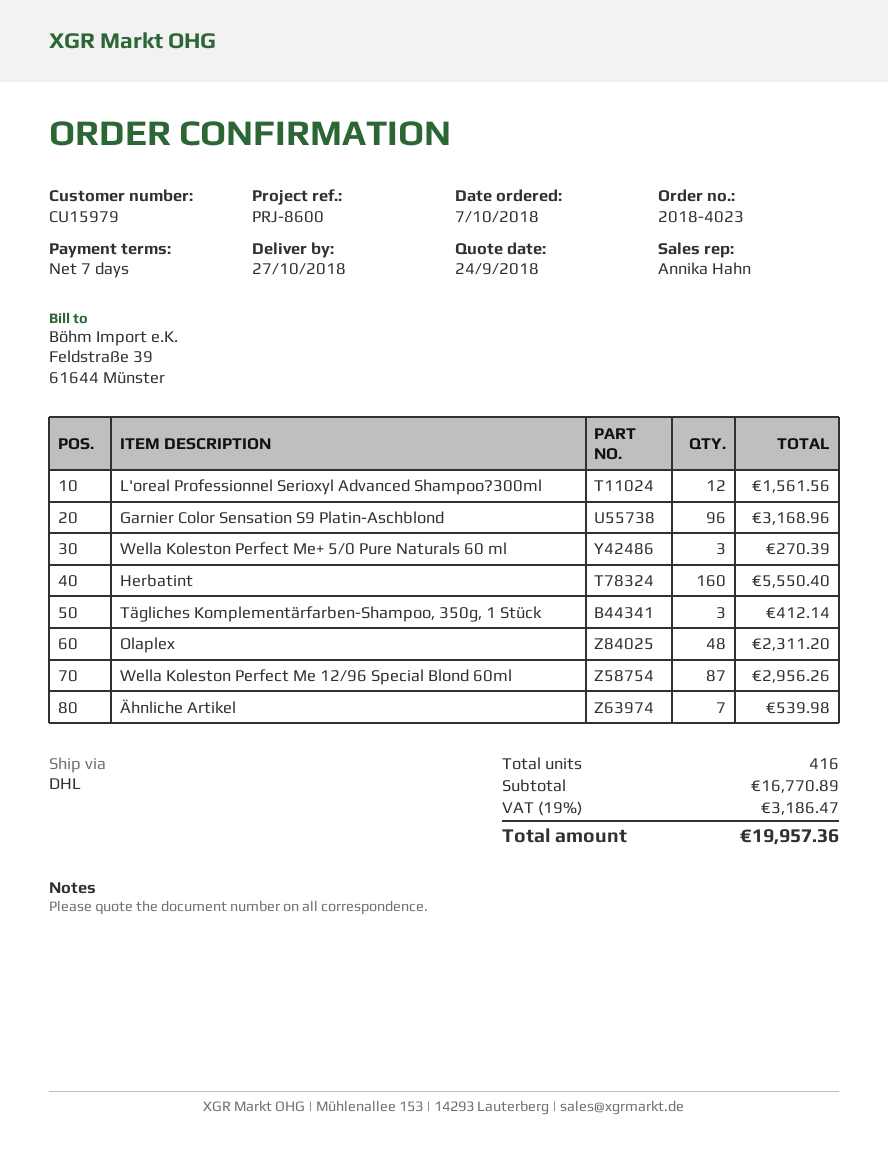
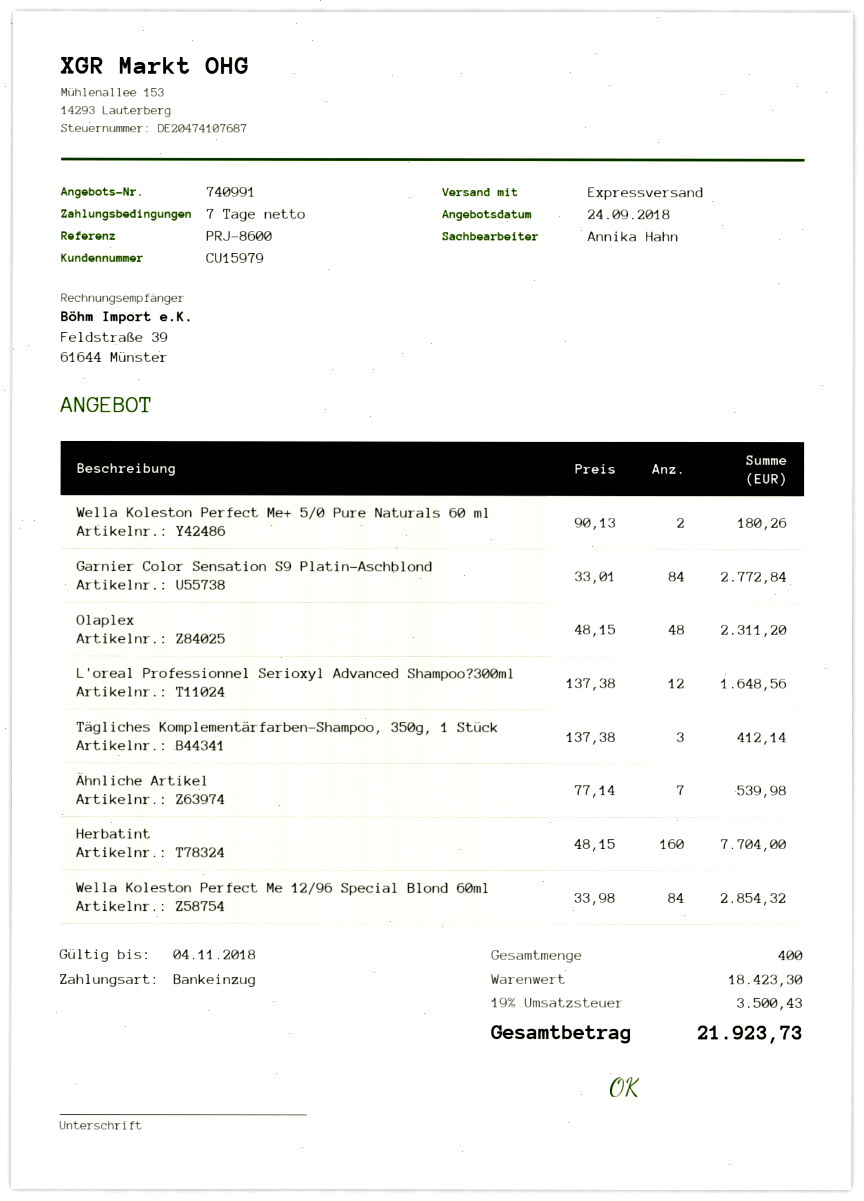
shipping method: DHL -> express
L'oreal Professionnel Serioxyl Advanced Shampoo?300ml: 12 for 1561.56 -> 12 for 1648.56
Garnier Color Sensation S9 Platin-Aschblond: 96 for 3168.96 -> 84 for 2772.84
Wella Koleston Perfect Me+ 5/0 Pure Naturals 60 ml: 3 for 270.39 -> 2 for 180.26
Herbatint: 160 for 5550.40 -> 160 for 7704.00
Wella Koleston Perfect Me 12/96 Special Blond 60ml: 87 for 2956.26 -> 84 for 2854.32
total quantity: 416 -> 400
subtotal: 16770.89 -> 18423.30
tax: 19% = 3186.47 -> 19% = 3500.43
total: 19957.36 -> 21923.73

